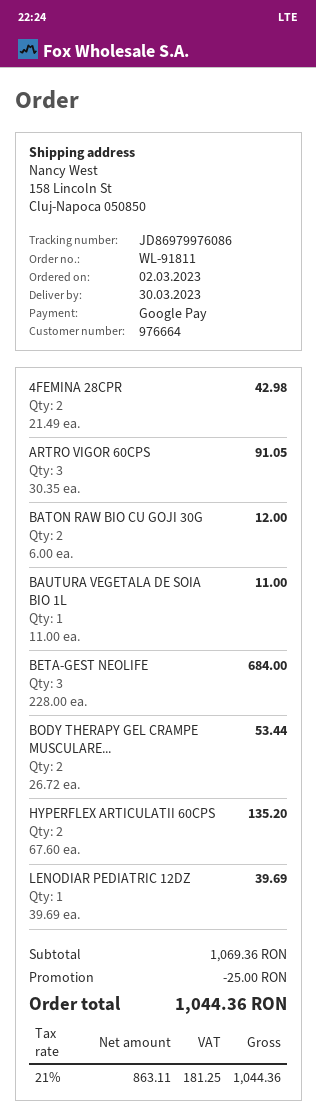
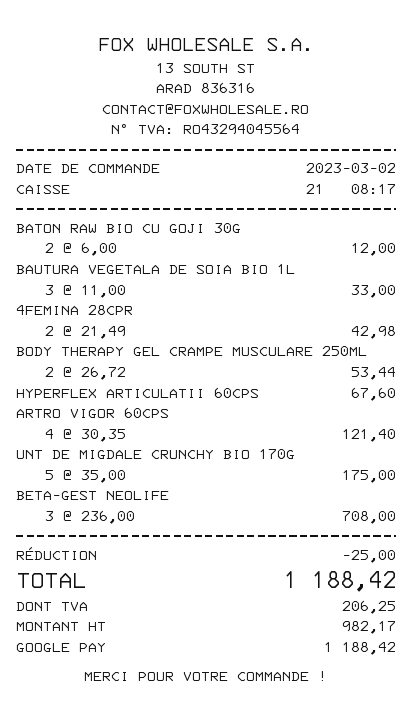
ARTRO VIGOR 60CPS: 3 x 30.35 = 91.05 -> 4 x 30.35 = 121.40
BAUTURA VEGETALA DE SOIA BIO 1L: 1 x 11.00 = 11.00 -> 3 x 11.00 = 33.00
BETA-GEST NEOLIFE: 3 x 228.00 = 684.00 -> 3 x 236.00 = 708.00
HYPERFLEX ARTICULATII 60CPS: 2 x 67.60 = 135.20 -> 1 x 67.60 = 67.60
LENODIAR PEDIATRIC 12DZ: 1 x 39.69 = 39.69 -> none
UNT DE MIGDALE CRUNCHY BIO 170G: none -> 5 x 35.00 = 175.00
net: 863.11 -> 982.17
tax: 181.25 -> 206.25
total: 1044.36 -> 1188.42

